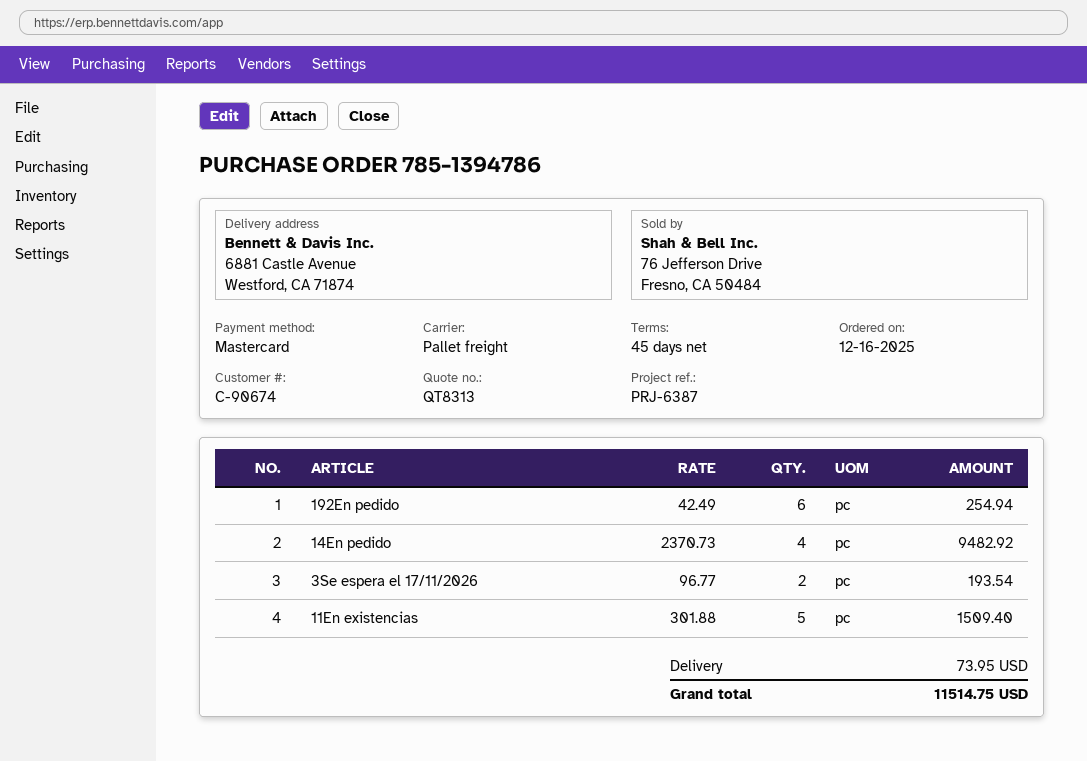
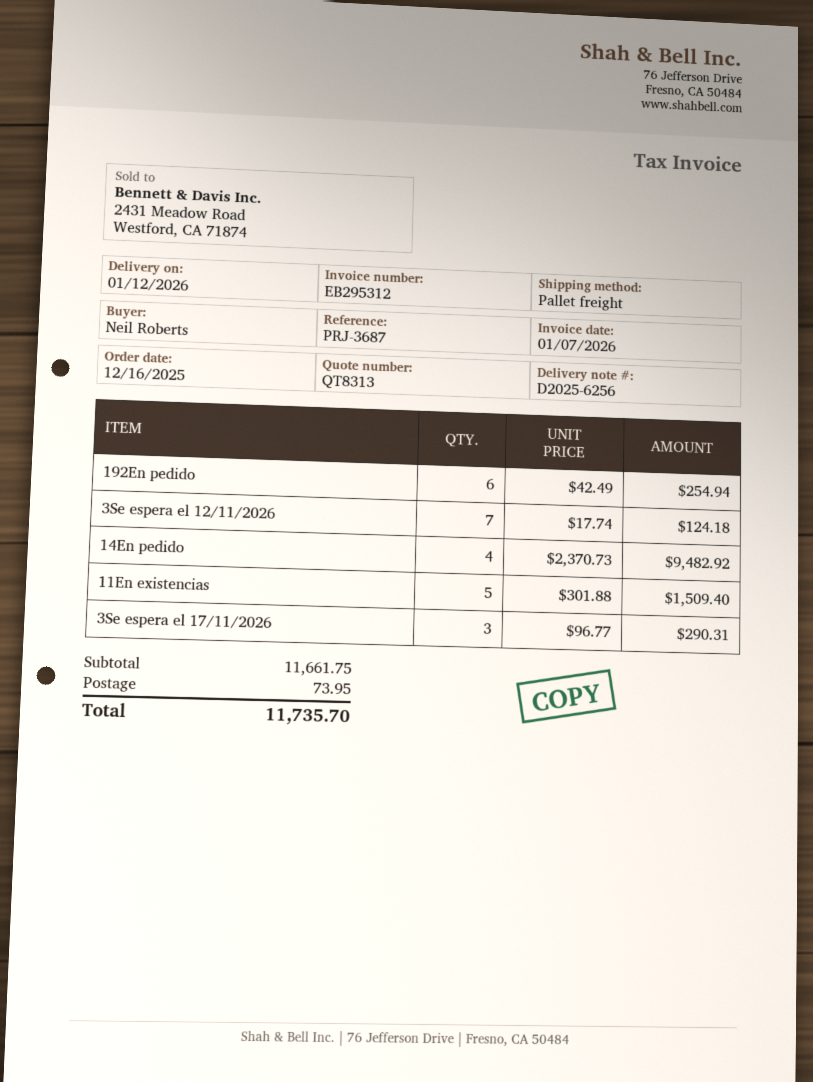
reference: PRJ-6387 -> PRJ-3687
3Se espera el 17/11/2026: 2 x 96.77 = 193.54 -> 3 x 96.77 = 290.31
3Se espera el 12/11/2026: none -> 7 x 17.74 = 124.18
total: 11514.75 -> 11735.70

